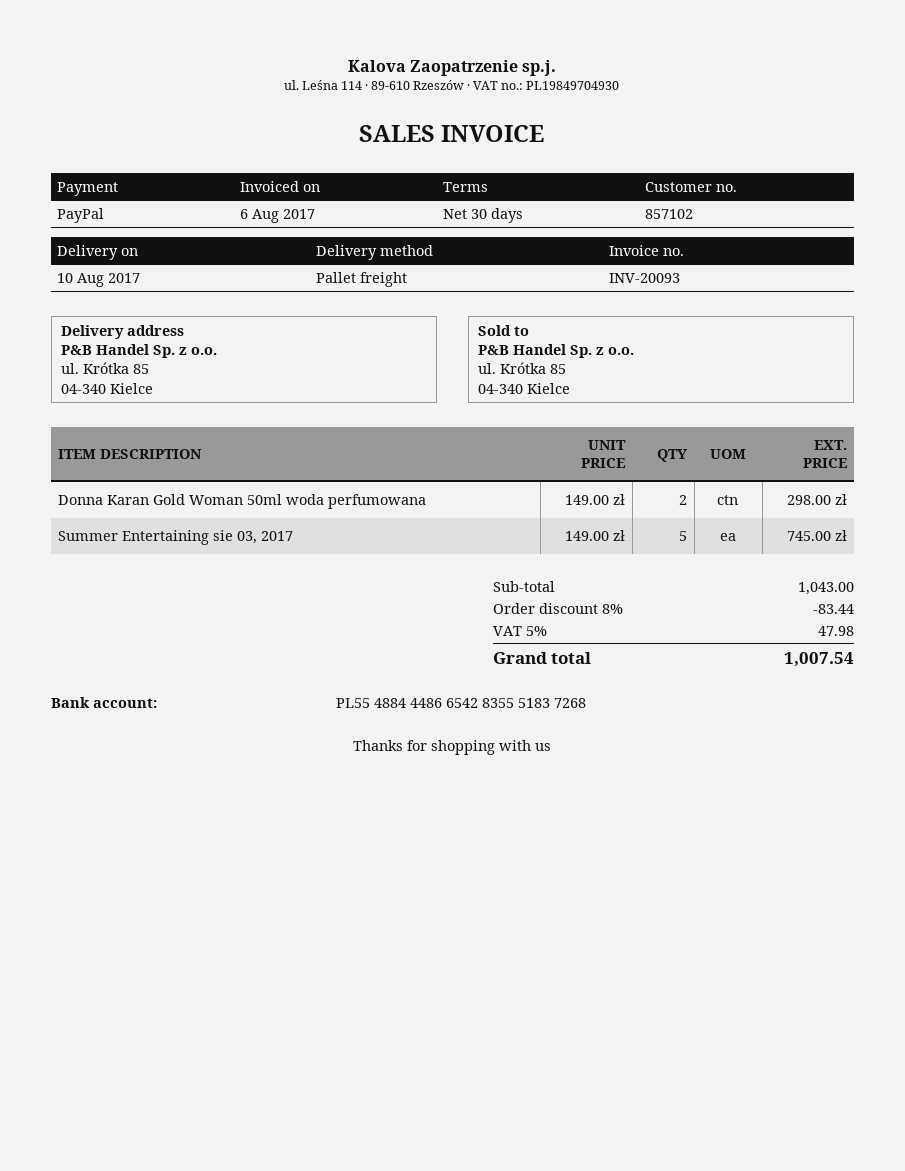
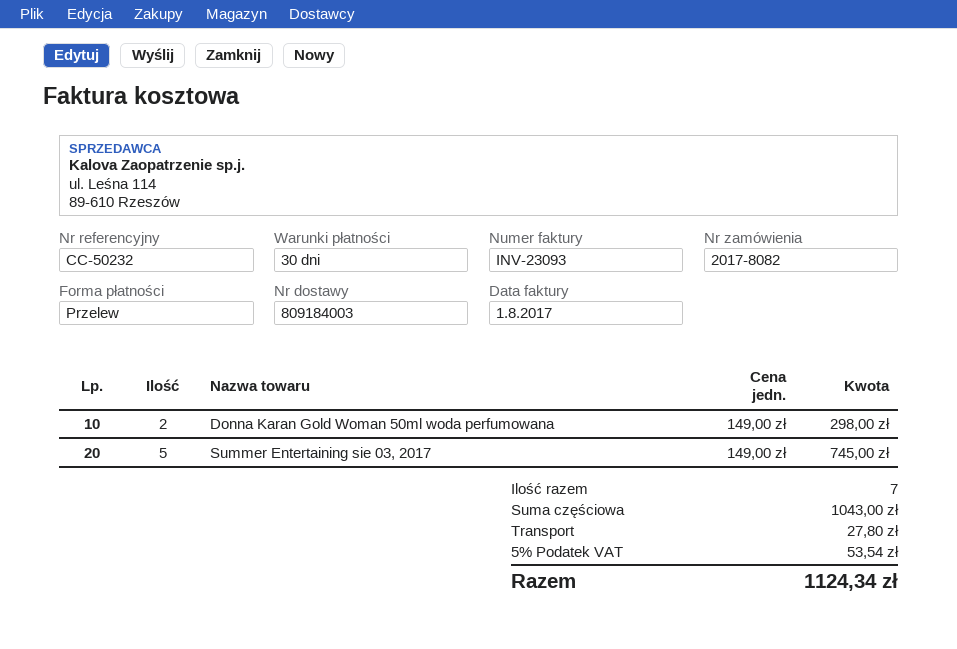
invoice number: INV-20093 -> INV-23093
invoice date: 2017-08-06 -> 2017-08-01
payment method: PayPal -> bank transfer
discount: 8% = 83.44 -> none
shipping: none -> 27.80
tax: 5% = 47.98 -> 5% = 53.54
total: 1007.54 -> 1124.34

